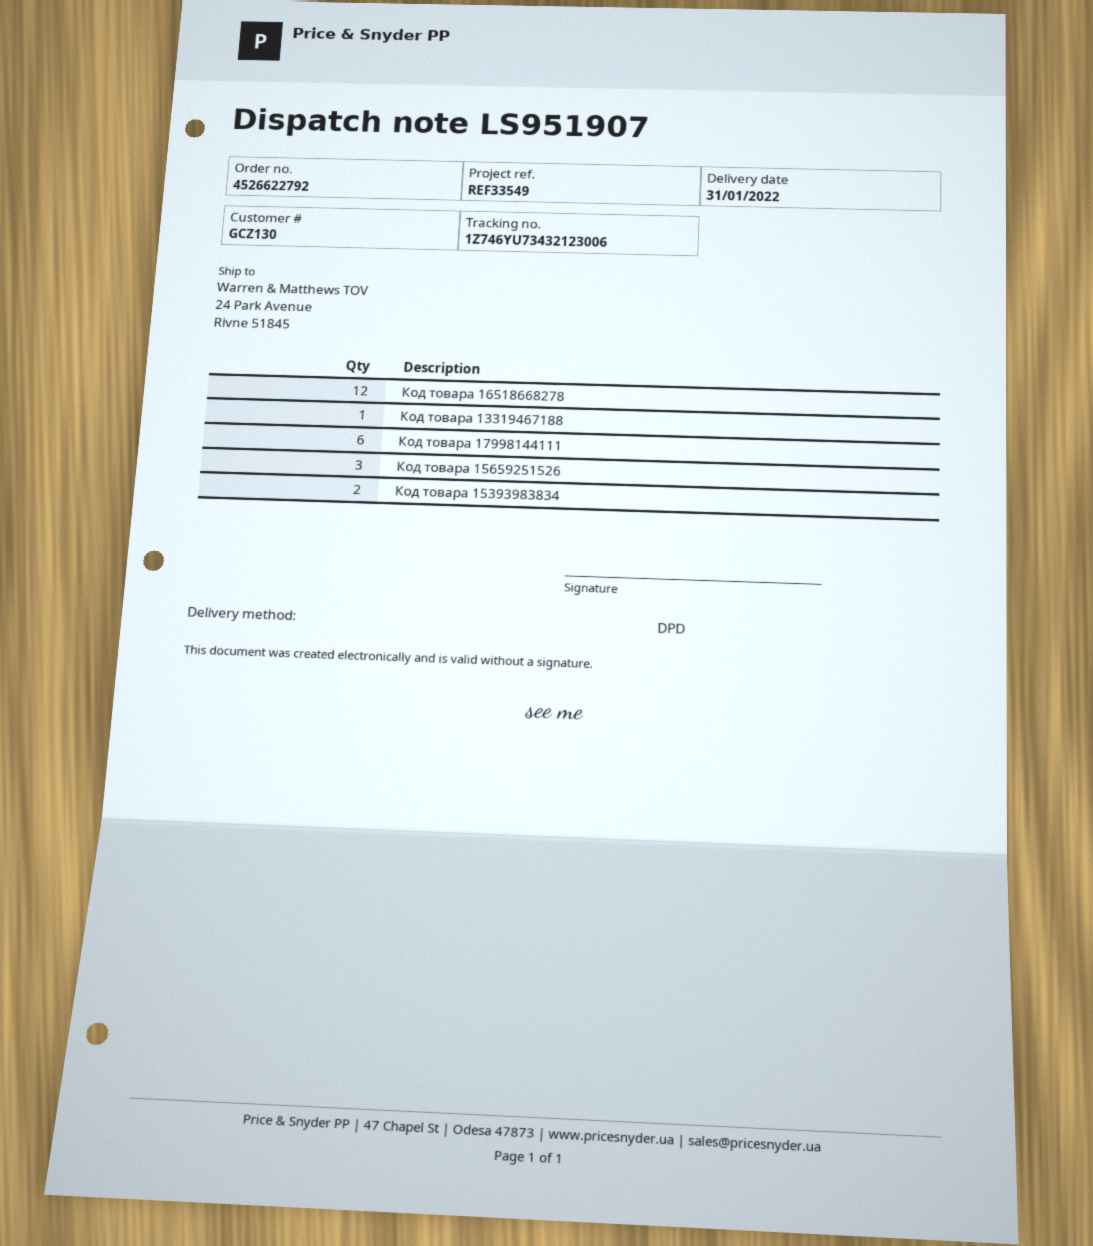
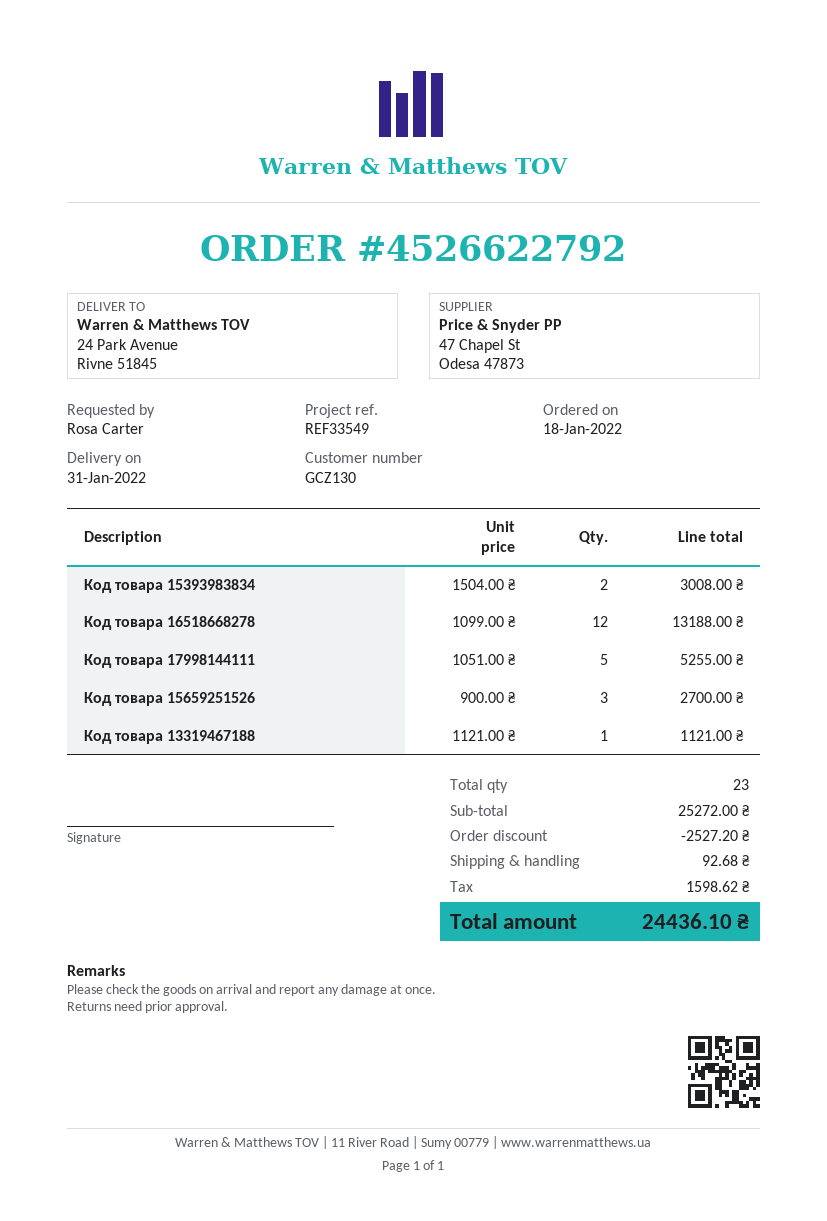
Код товара 17998144111: 6 -> 5

